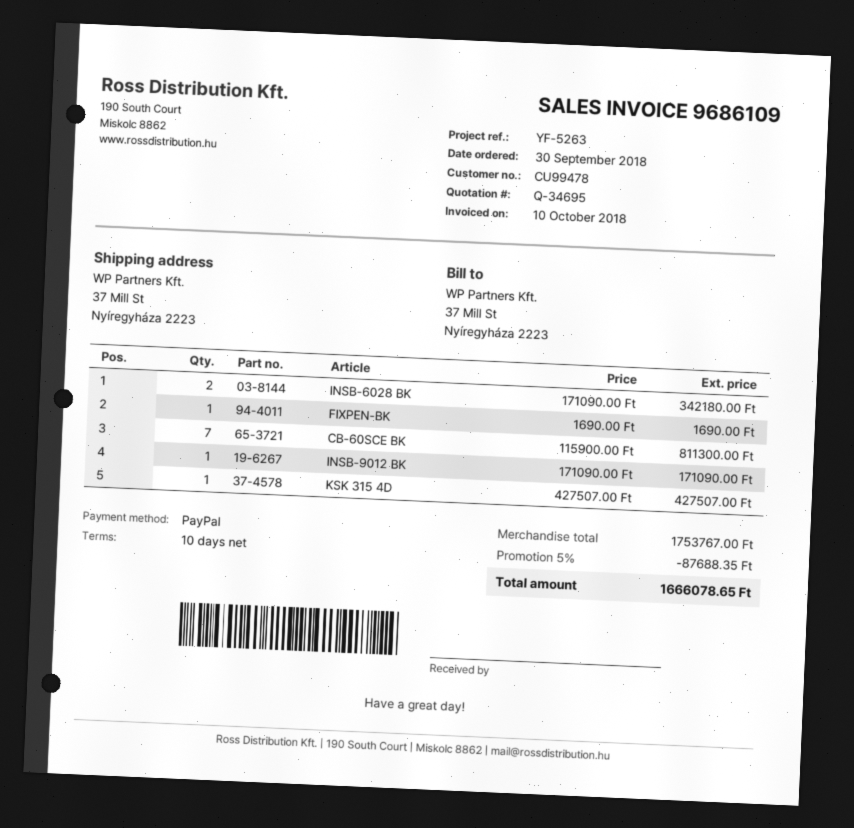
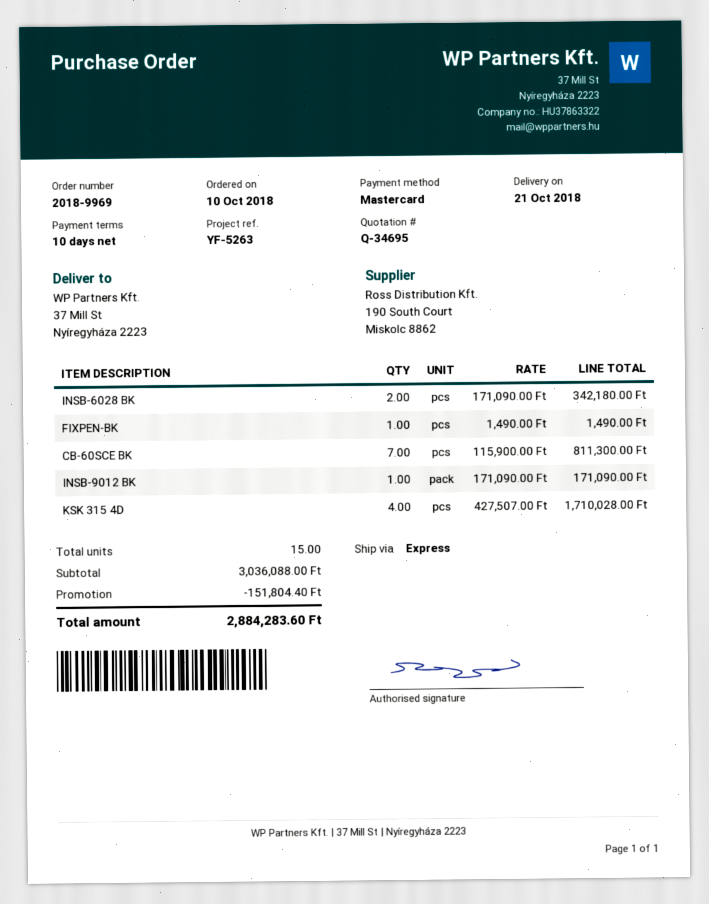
order date: 2018-09-30 -> 2018-10-10
payment method: PayPal -> Mastercard
FIXPEN-BK: 1 x 1690.00 = 1690.00 -> 1 x 1490.00 = 1490.00
KSK 315 4D: 1 x 427507.00 = 427507.00 -> 4 x 427507.00 = 1710028.00
subtotal: 1753767.00 -> 3036088.00
discount: 87688.35 -> 151804.40
total: 1666078.65 -> 2884283.60

